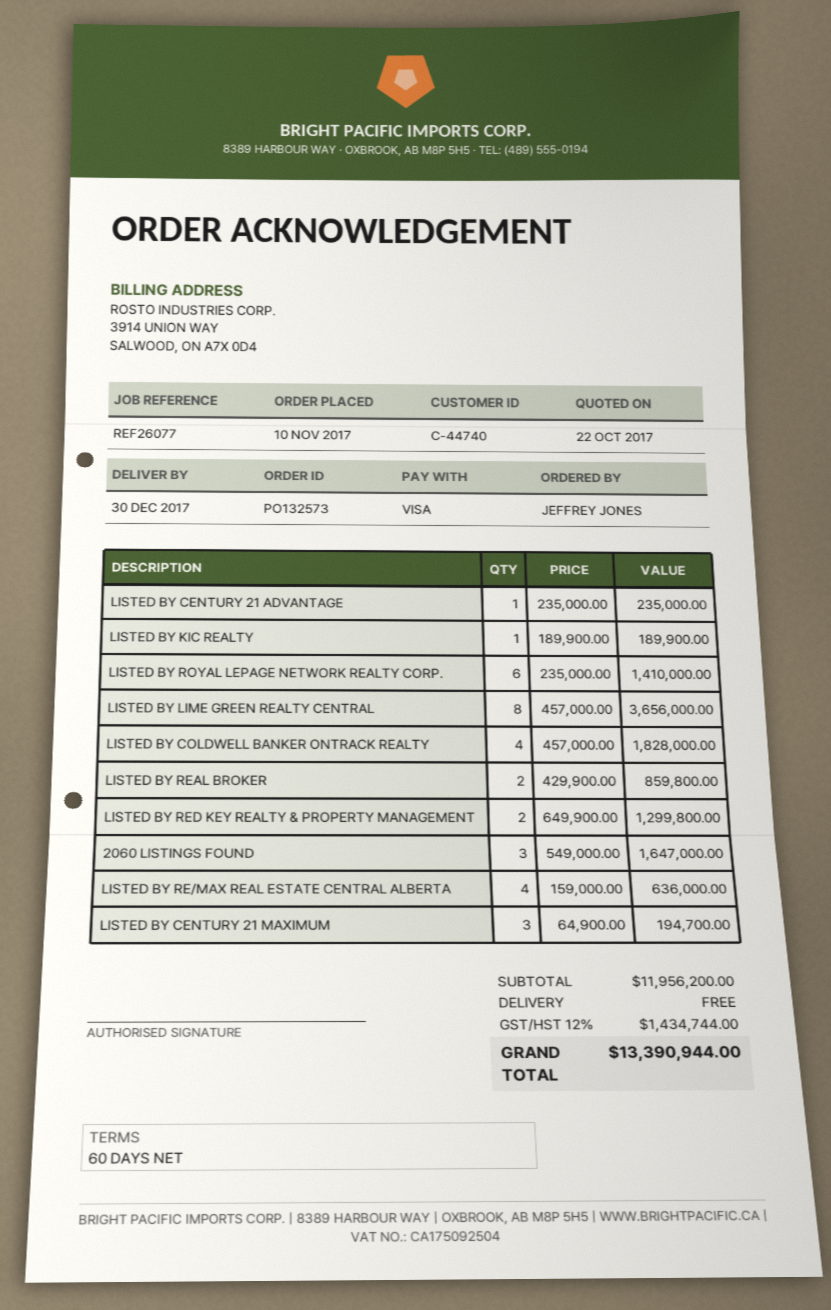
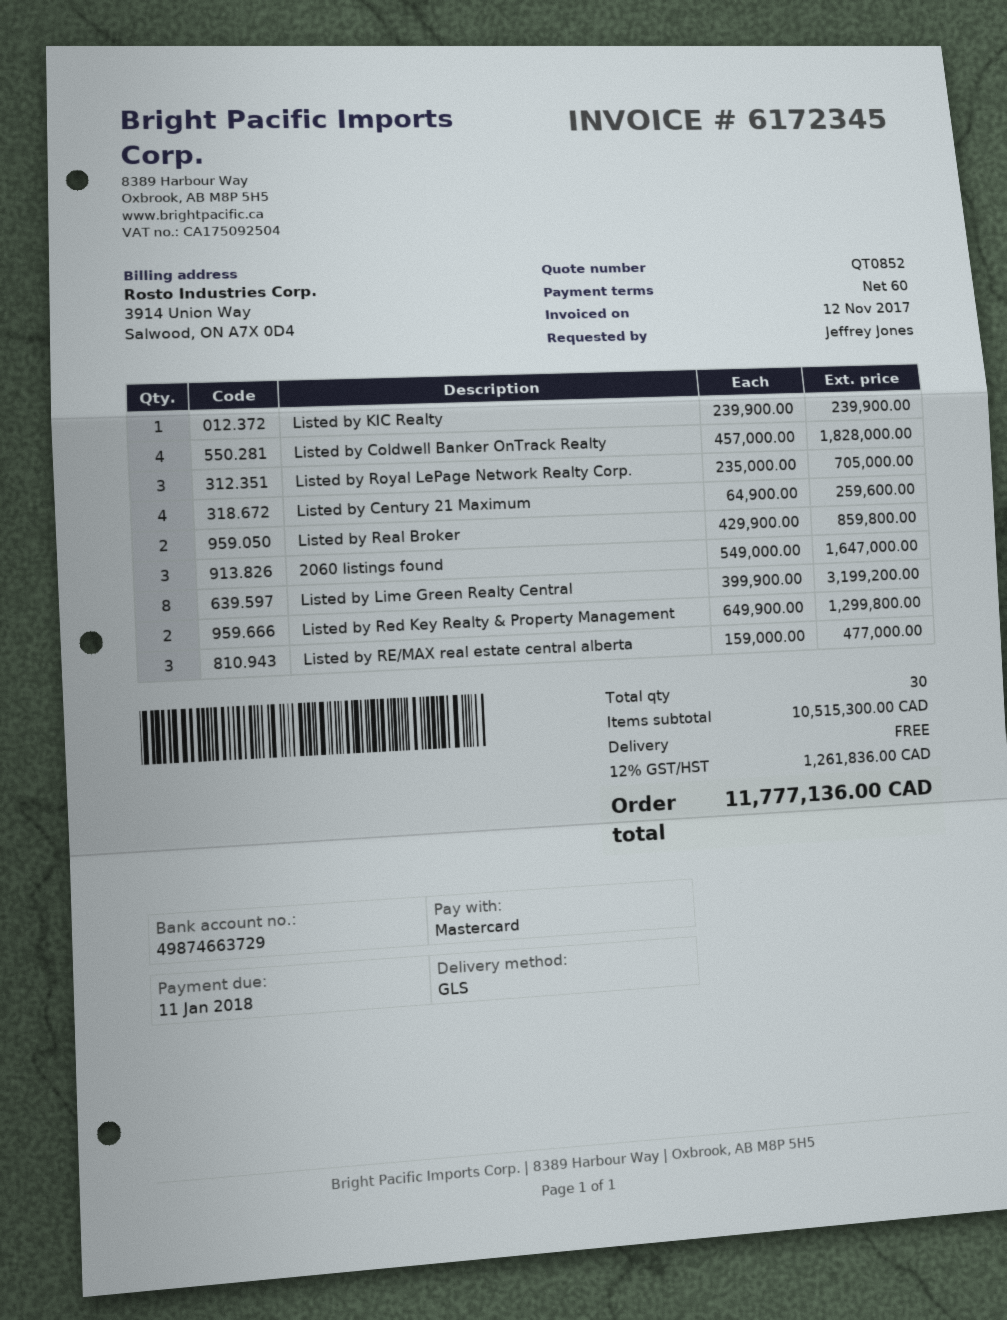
payment method: Visa -> Mastercard
LISTED BY CENTURY 21 ADVANTAGE: 1 x 235000.00 = 235000.00 -> none
LISTED BY KIC REALTY: 1 x 189900.00 = 189900.00 -> 1 x 239900.00 = 239900.00
LISTED BY ROYAL LEPAGE NETWORK REALTY CORP.: 6 x 235000.00 = 1410000.00 -> 3 x 235000.00 = 705000.00
LISTED BY LIME GREEN REALTY CENTRAL: 8 x 457000.00 = 3656000.00 -> 8 x 399900.00 = 3199200.00
LISTED BY RE/MAX REAL ESTATE CENTRAL ALBERTA: 4 x 159000.00 = 636000.00 -> 3 x 159000.00 = 477000.00
LISTED BY CENTURY 21 MAXIMUM: 3 x 64900.00 = 194700.00 -> 4 x 64900.00 = 259600.00
subtotal: 11956200.00 -> 10515300.00
tax: 12% = 1434744.00 -> 12% = 1261836.00
total: 13390944.00 -> 11777136.00

